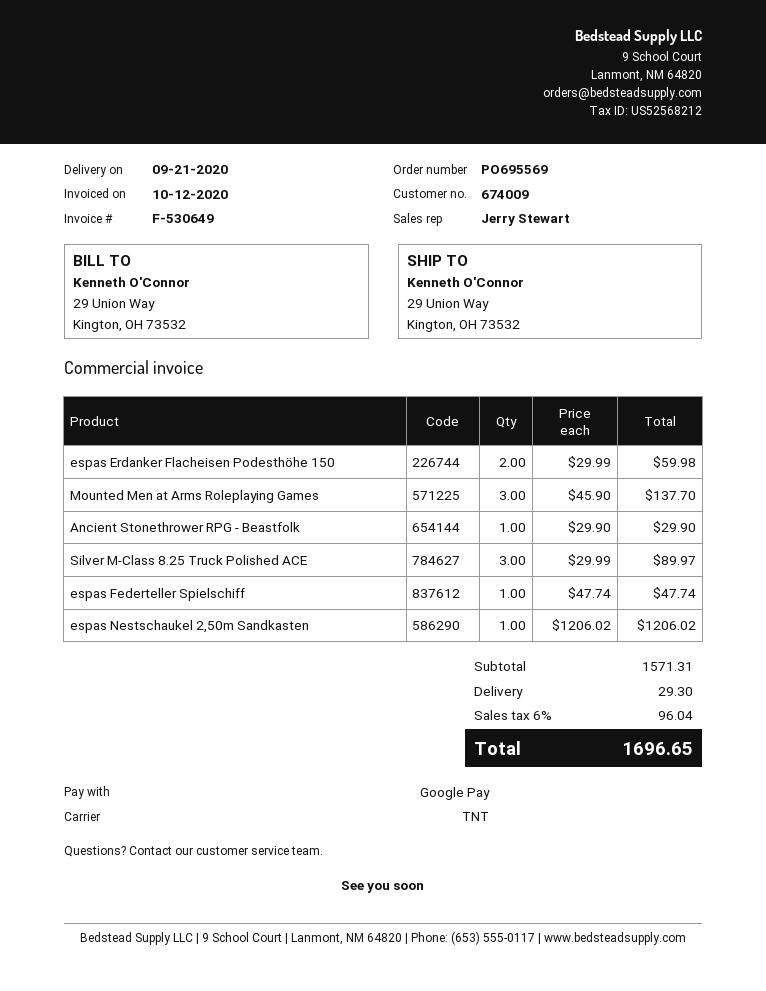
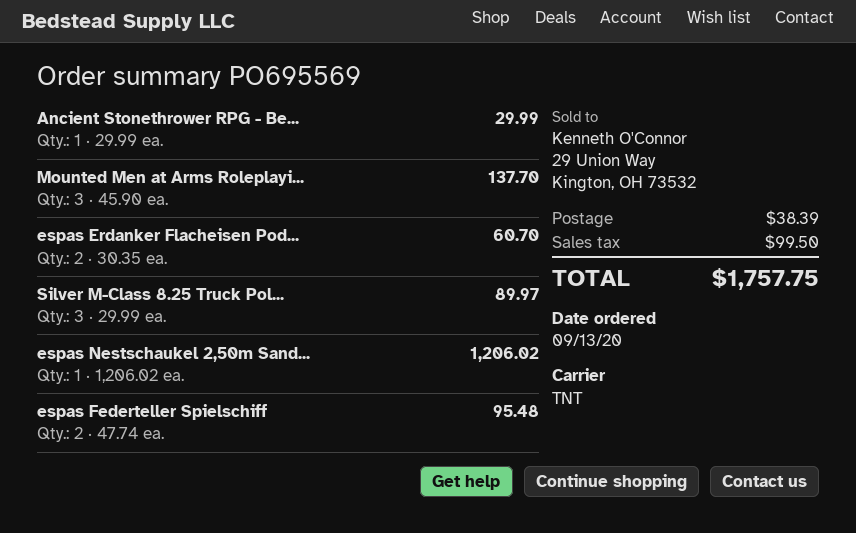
espas Erdanker Flacheisen Podesthöhe 150: 2 x 29.99 = 59.98 -> 2 x 30.35 = 60.70
Ancient Stonethrower RPG - Beastfolk: 1 x 29.90 = 29.90 -> 1 x 29.99 = 29.99
espas Federteller Spielschiff: 1 x 47.74 = 47.74 -> 2 x 47.74 = 95.48
shipping: 29.30 -> 38.39
tax: 96.04 -> 99.50
total: 1696.65 -> 1757.75

